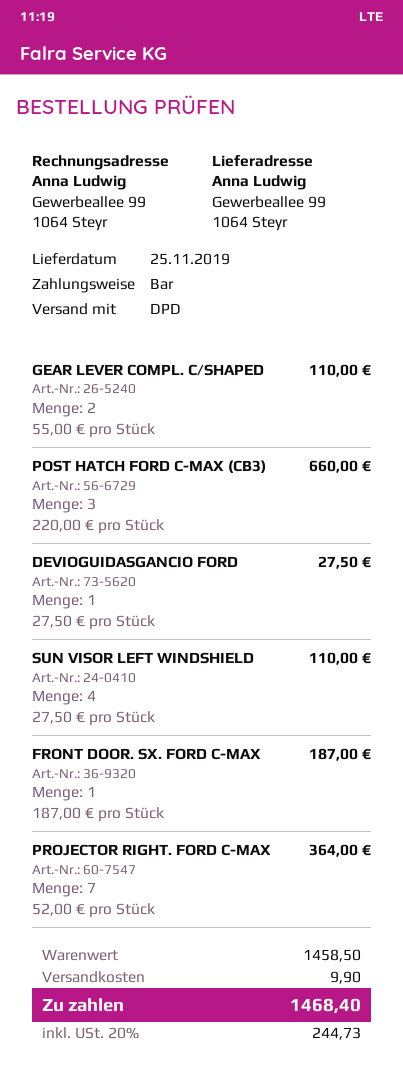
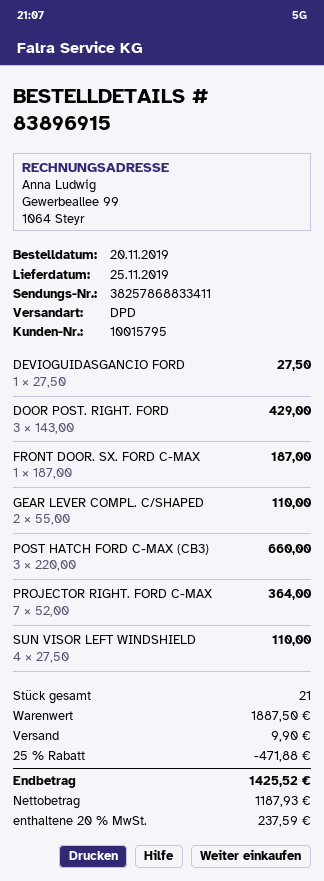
DOOR POST. RIGHT. FORD: none -> 3 x 143.00 = 429.00
subtotal: 1458.50 -> 1887.50
discount: none -> 25% = 471.88
tax: 20% = 244.73 -> 20% = 237.59
total: 1468.40 -> 1425.52

